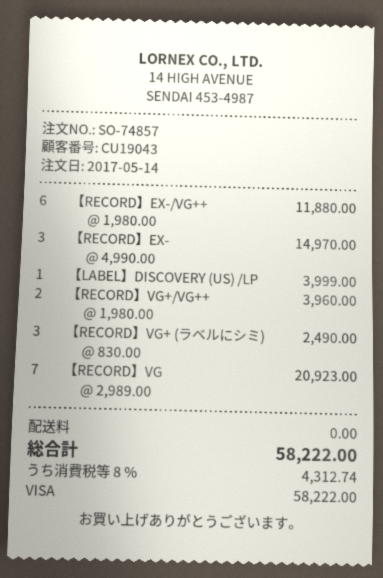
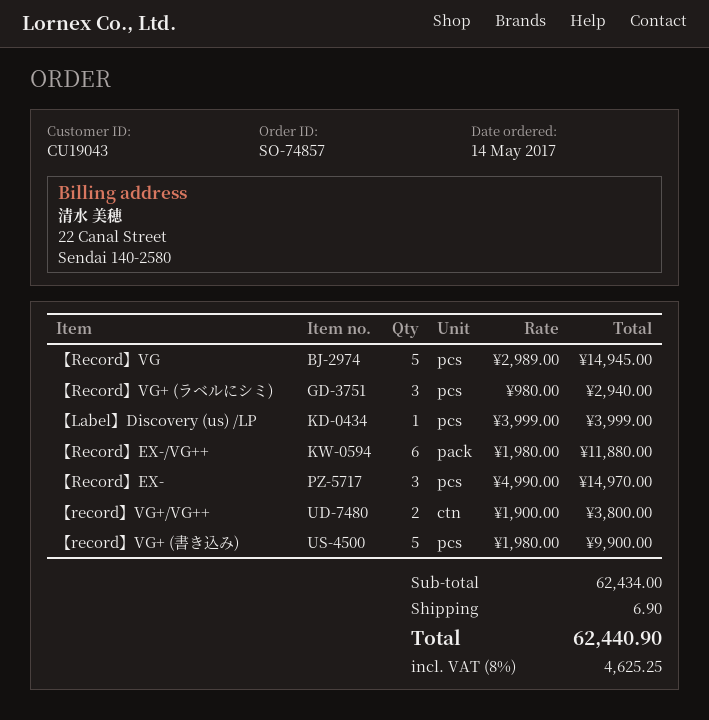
【RECORD】VG+/VG++: 2 x 1980.00 = 3960.00 -> 2 x 1900.00 = 3800.00
【RECORD】VG+ (ラベルにシミ): 3 x 830.00 = 2490.00 -> 3 x 980.00 = 2940.00
【RECORD】VG: 7 x 2989.00 = 20923.00 -> 5 x 2989.00 = 14945.00
【record】VG+ (書き込み): none -> 5 x 1980.00 = 9900.00
shipping: 0.00 -> 6.90
tax: 8% = 4312.74 -> 8% = 4625.25
total: 58222.00 -> 62440.90

